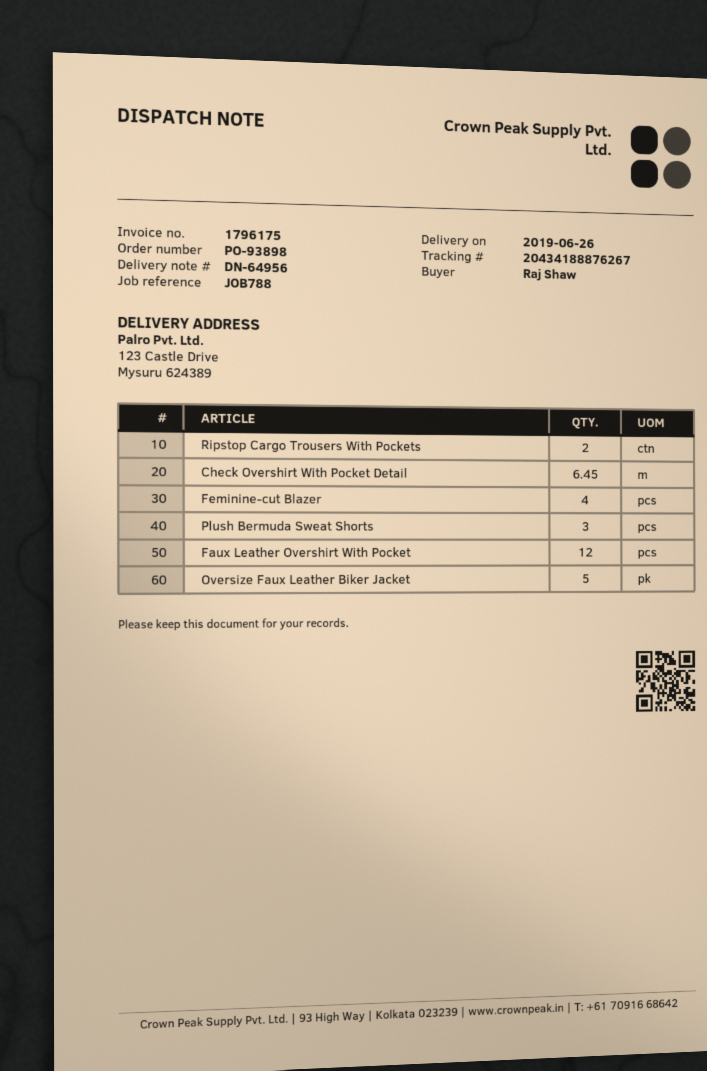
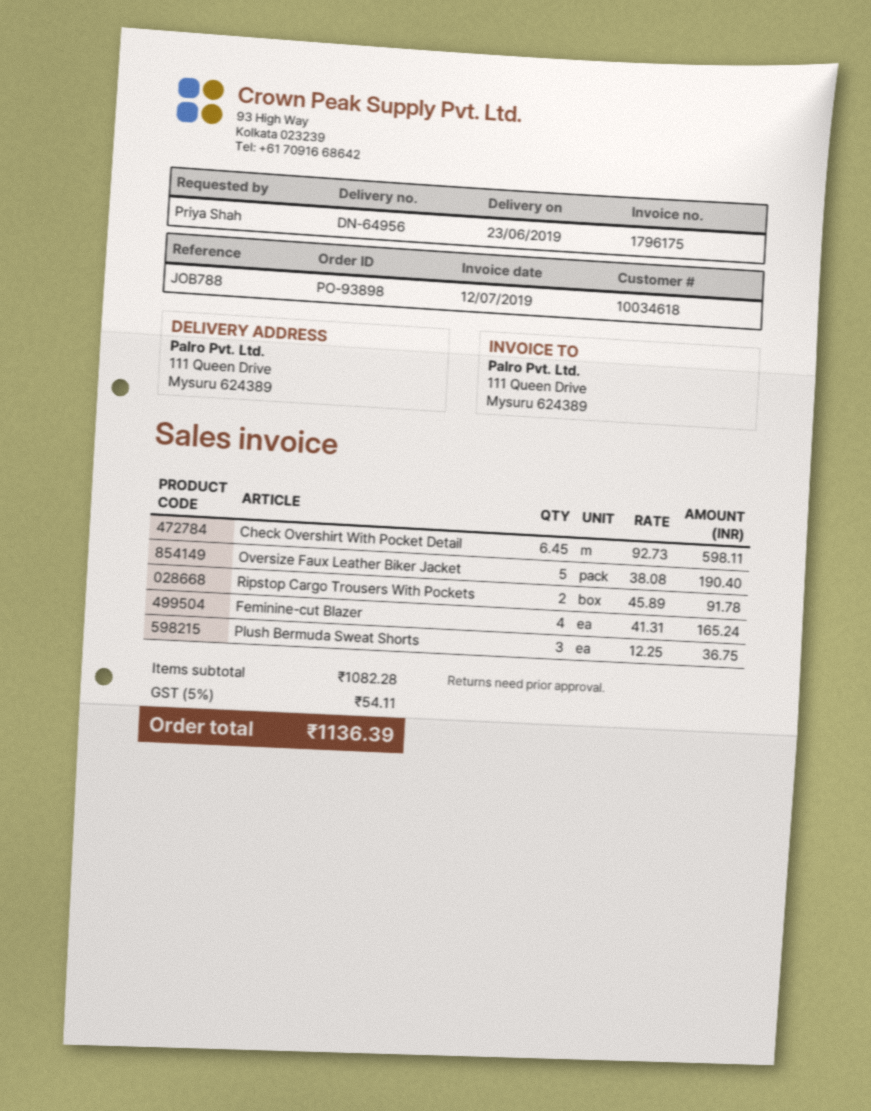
delivery date: 2019-06-26 -> 2019-06-23
ordered by: Raj Shaw -> Priya Shah
ship to: 123 Castle Drive, Mysuru 624389 -> 111 Queen Drive, Mysuru 624389
Faux Leather Overshirt With Pocket: 12 -> none

